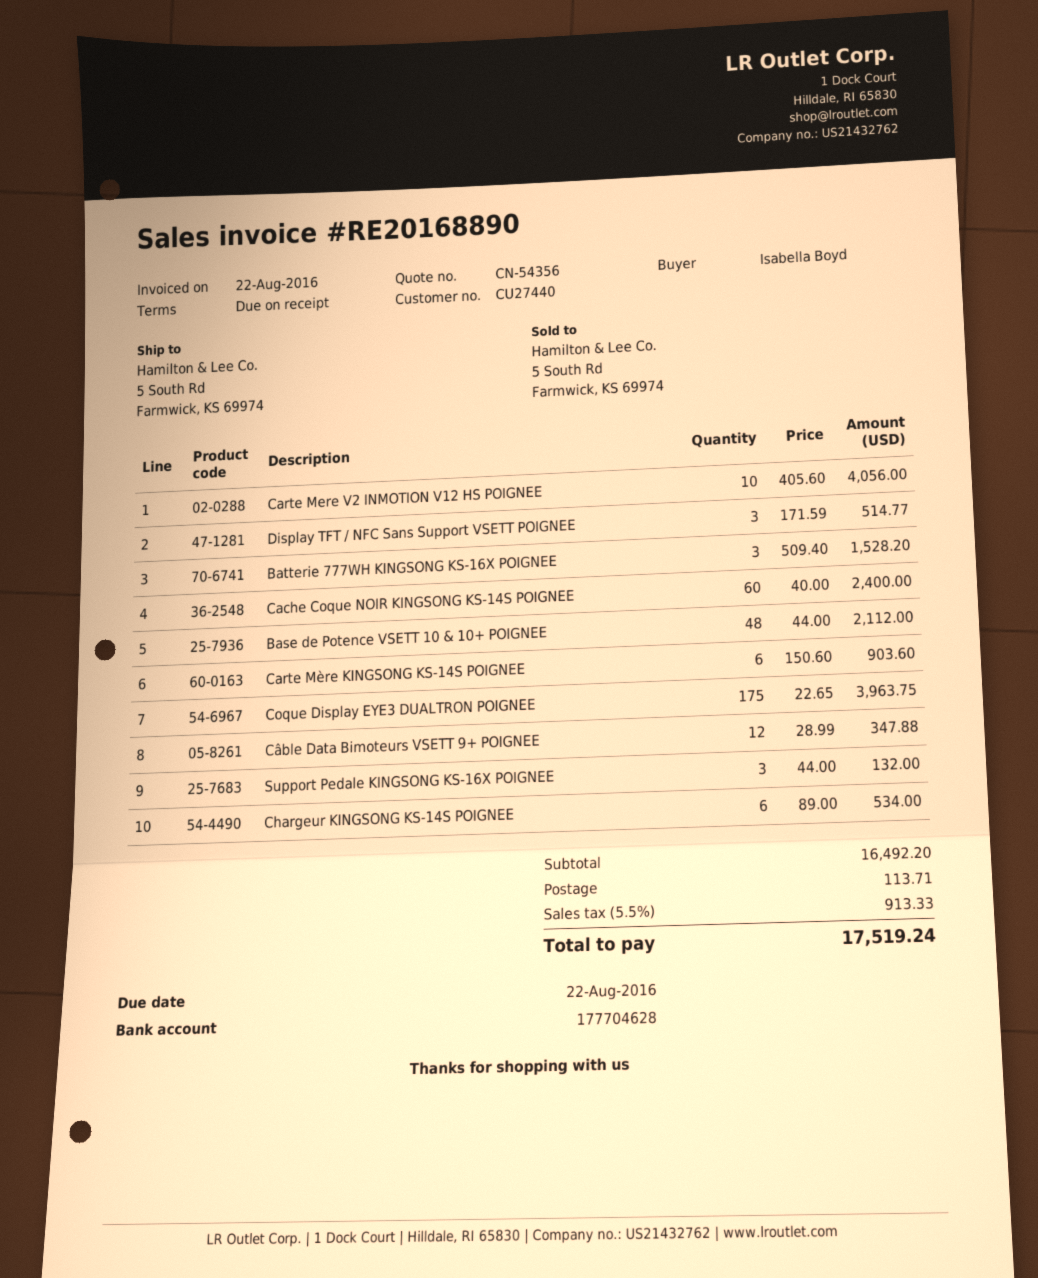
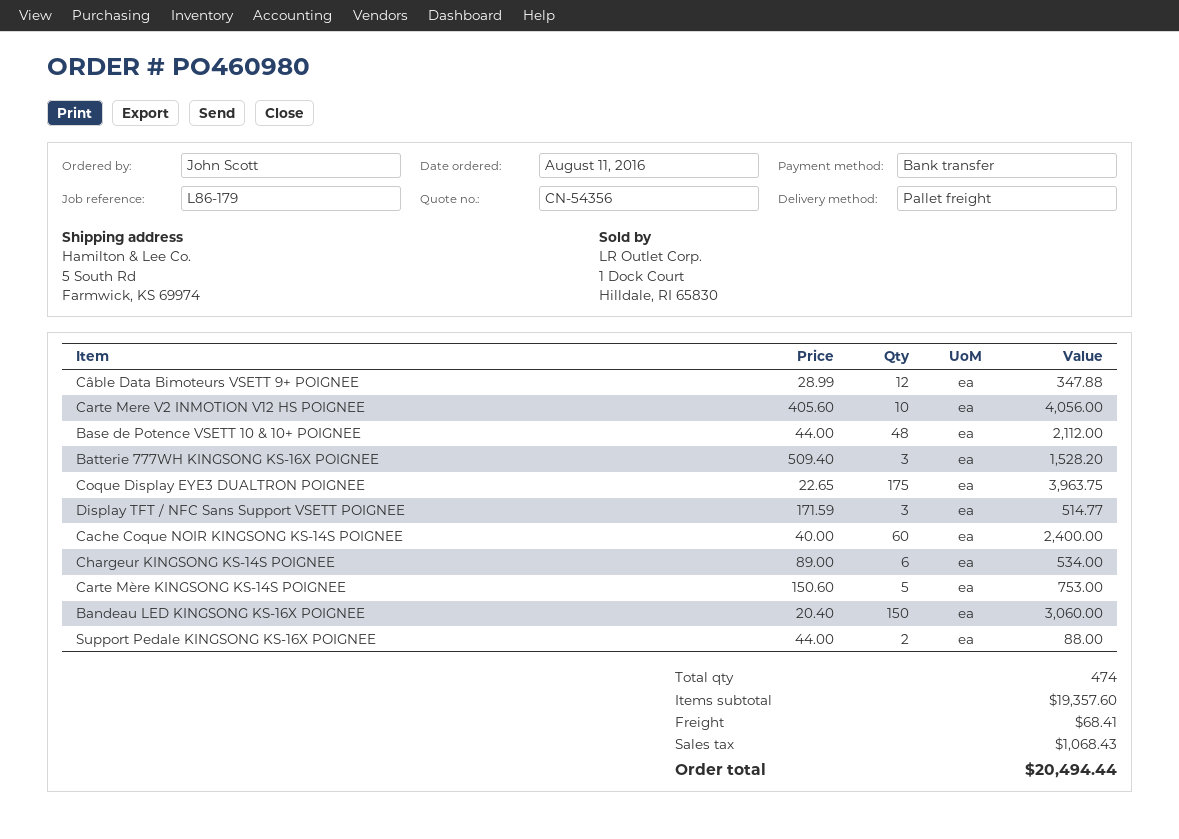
ordered by: Isabella Boyd -> John Scott
Carte Mère KINGSONG KS-14S POIGNEE: 6 x 150.60 = 903.60 -> 5 x 150.60 = 753.00
Support Pedale KINGSONG KS-16X POIGNEE: 3 x 44.00 = 132.00 -> 2 x 44.00 = 88.00
Bandeau LED KINGSONG KS-16X POIGNEE: none -> 150 x 20.40 = 3060.00
subtotal: 16492.20 -> 19357.60
shipping: 113.71 -> 68.41
tax: 913.33 -> 1068.43
total: 17519.24 -> 20494.44

